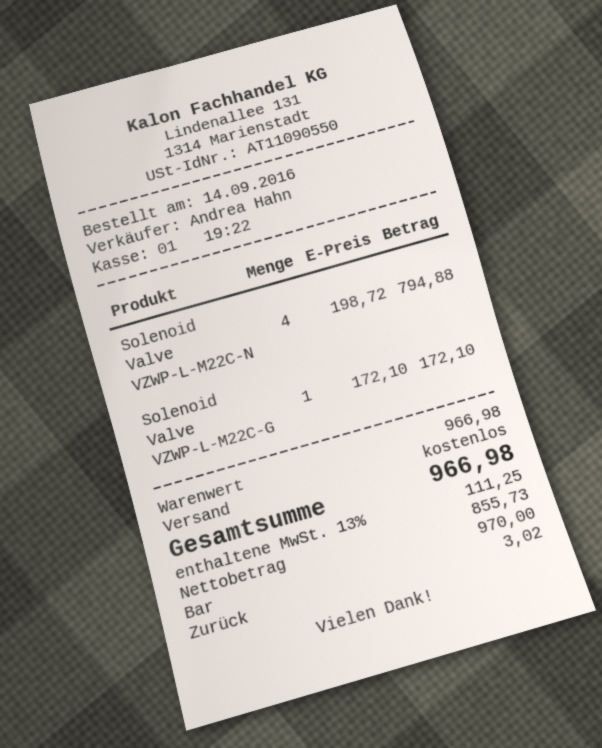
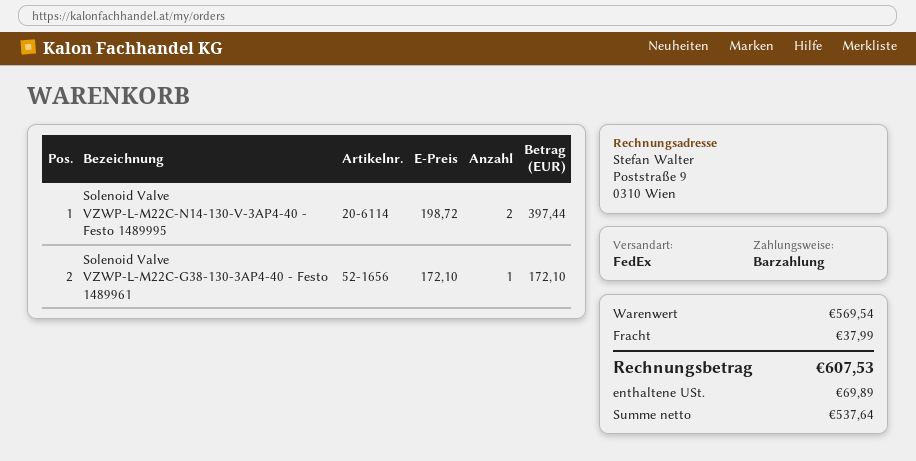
Solenoid Valve VZWP-L-M22C-N: 4 x 198.72 = 794.88 -> 2 x 198.72 = 397.44
subtotal: 966.98 -> 569.54
shipping: 0.00 -> 37.99
net: 855.73 -> 537.64
tax: 111.25 -> 69.89
total: 966.98 -> 607.53

